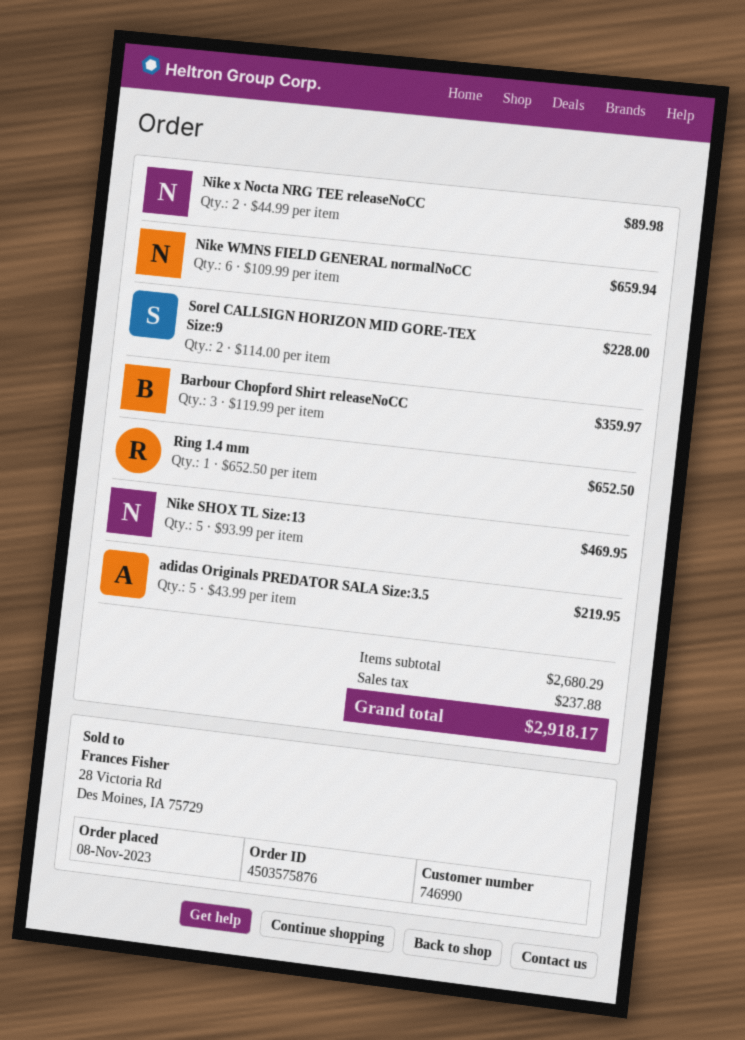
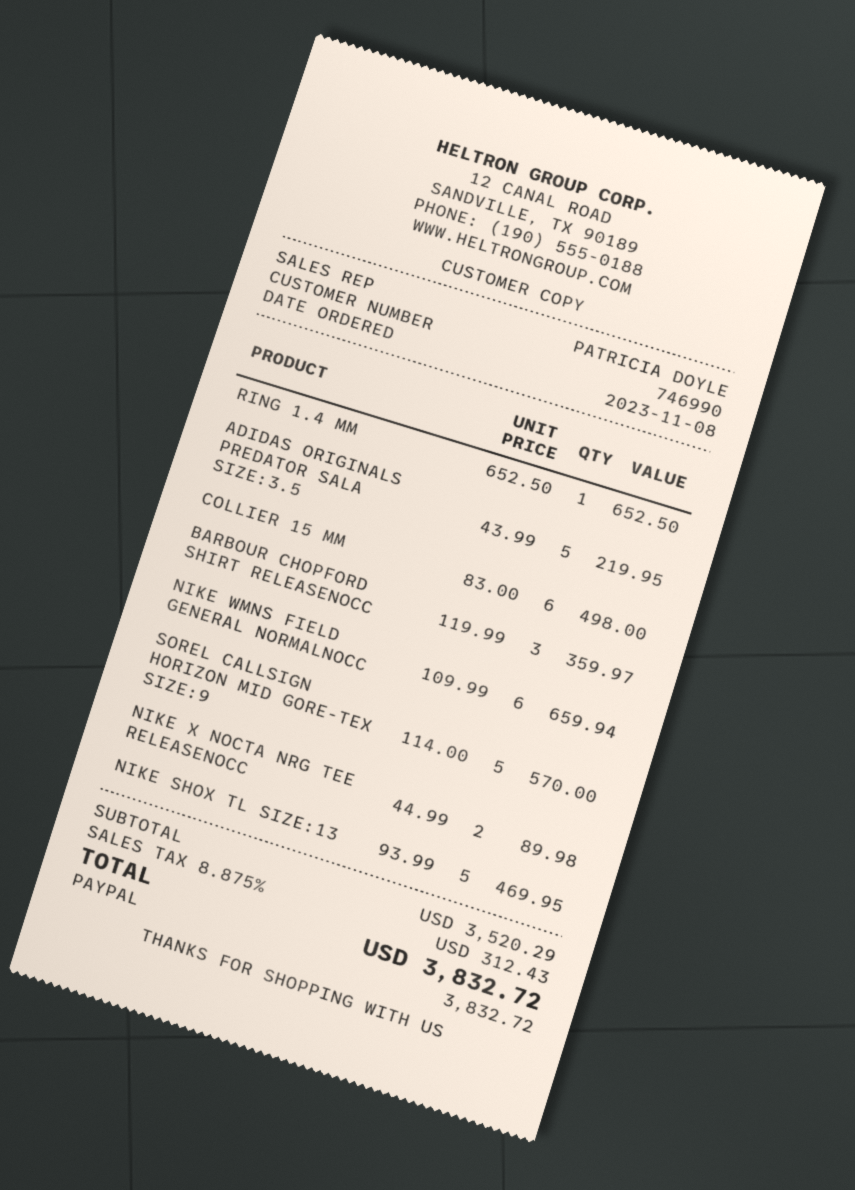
Sorel CALLSIGN HORIZON MID GORE-TEX Size:9: 2 x 114.00 = 228.00 -> 5 x 114.00 = 570.00
COLLIER 15 MM: none -> 6 x 83.00 = 498.00
subtotal: 2680.29 -> 3520.29
tax: 237.88 -> 312.43
total: 2918.17 -> 3832.72

